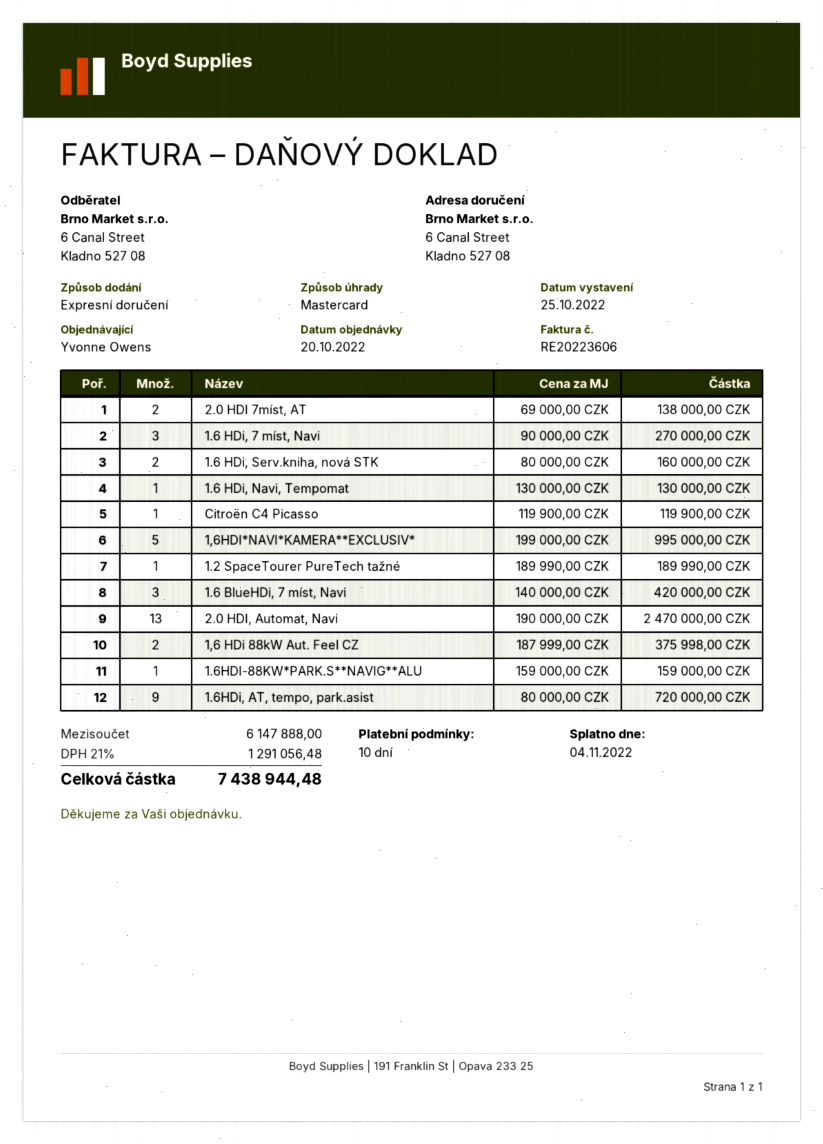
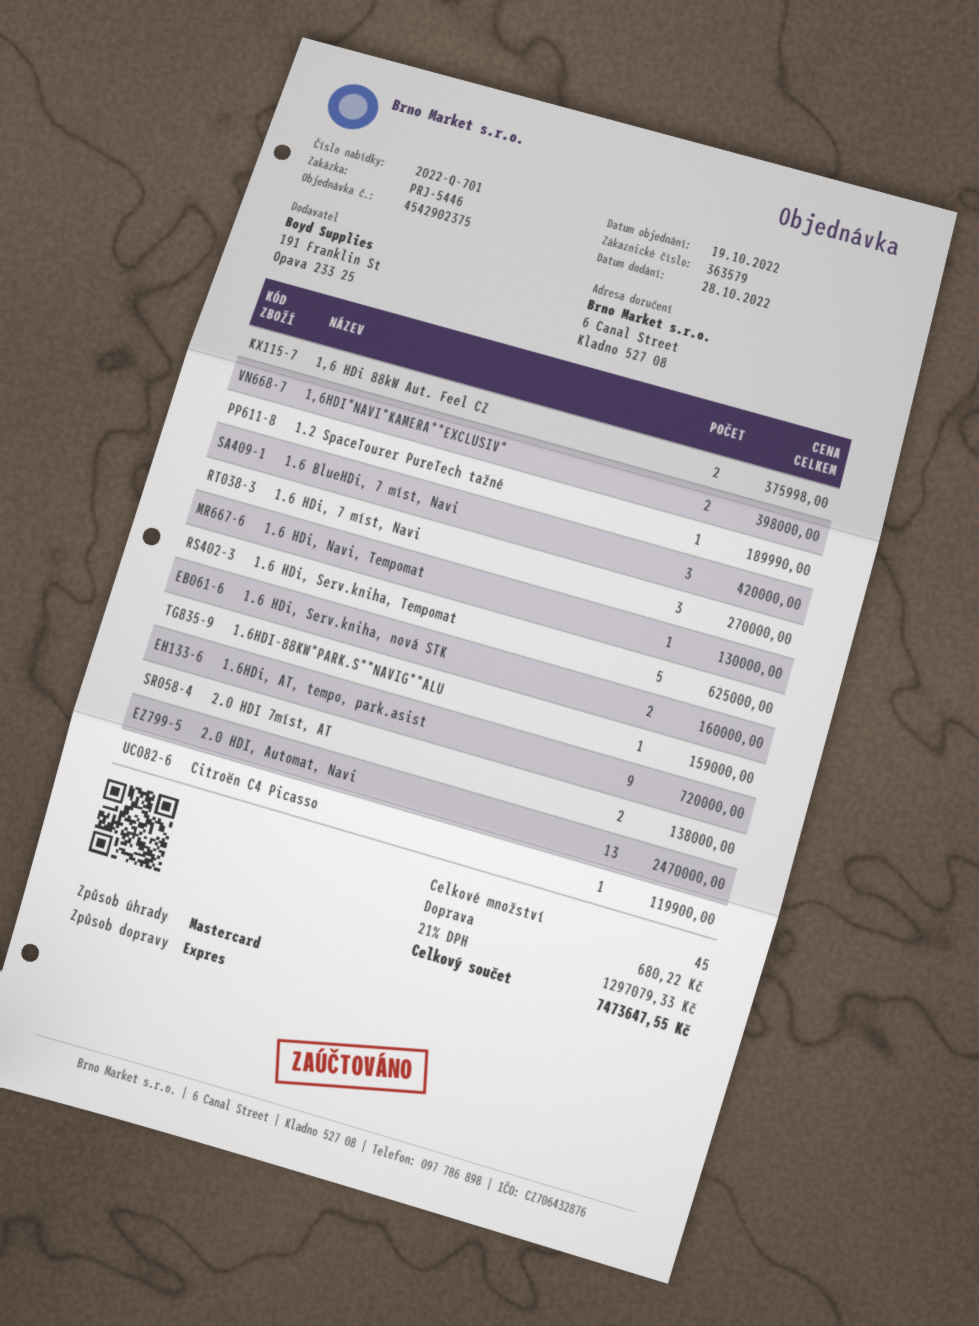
order date: 2022-10-20 -> 2022-10-19
1,6HDI*NAVI*KAMERA**EXCLUSIV*: 5 for 995000.00 -> 2 for 398000.00
1.6 HDi, Serv.kniha, Tempomat: none -> 5 for 625000.00
shipping: none -> 680.22
tax: 21% = 1291056.48 -> 21% = 1297079.33
total: 7438944.48 -> 7473647.55

